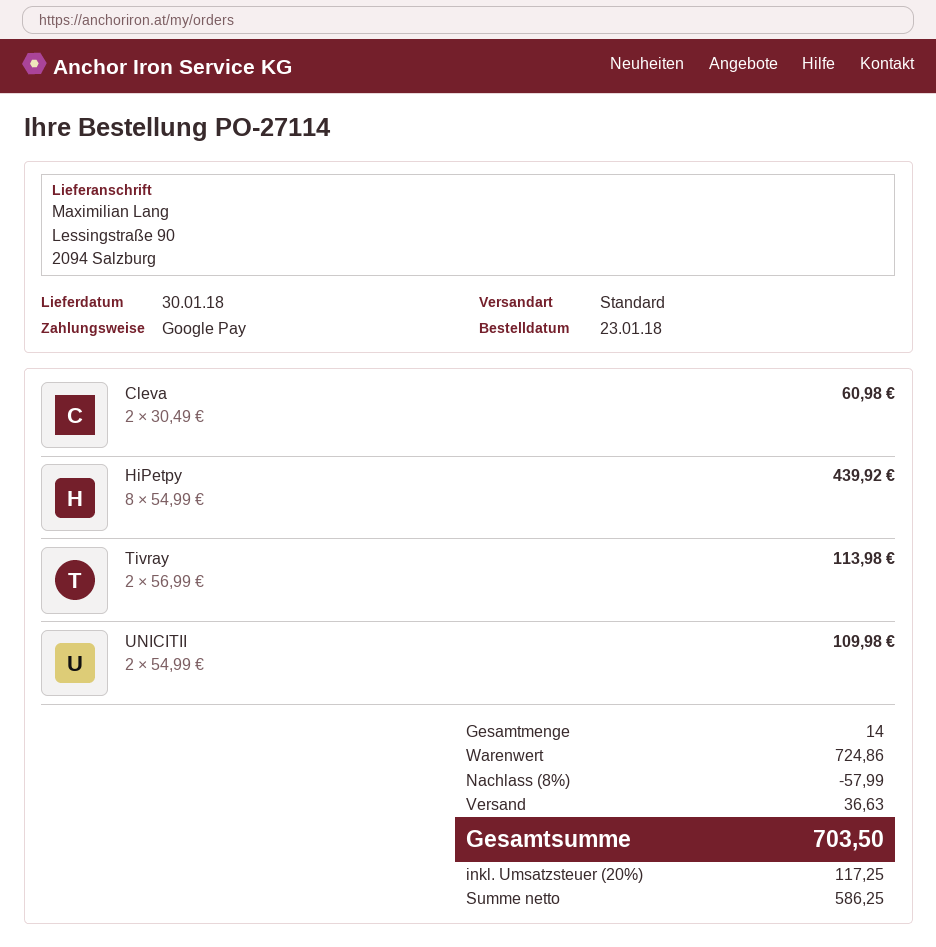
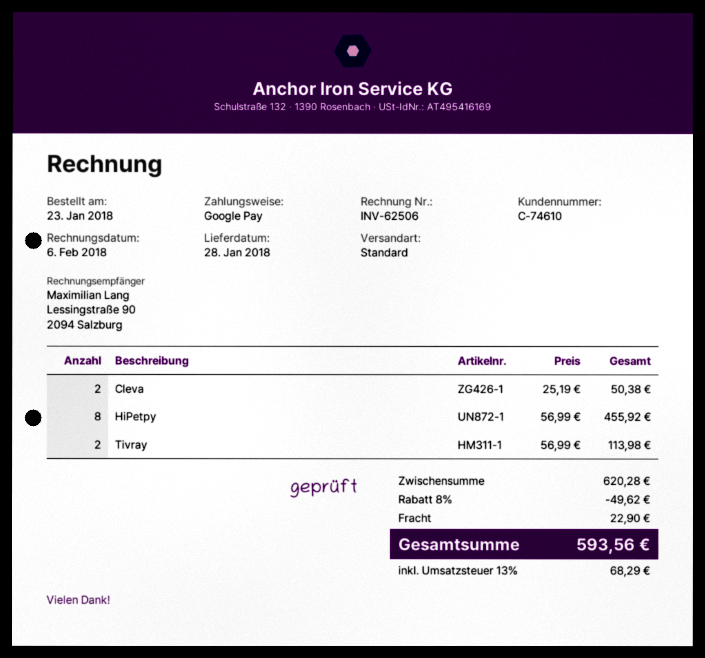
delivery date: 2018-01-30 -> 2018-01-28
Cleva: 2 x 30.49 = 60.98 -> 2 x 25.19 = 50.38
HiPetpy: 8 x 54.99 = 439.92 -> 8 x 56.99 = 455.92
UNICITII: 2 x 54.99 = 109.98 -> none
subtotal: 724.86 -> 620.28
discount: 8% = 57.99 -> 8% = 49.62
shipping: 36.63 -> 22.90
tax: 20% = 117.25 -> 13% = 68.29
total: 703.50 -> 593.56

